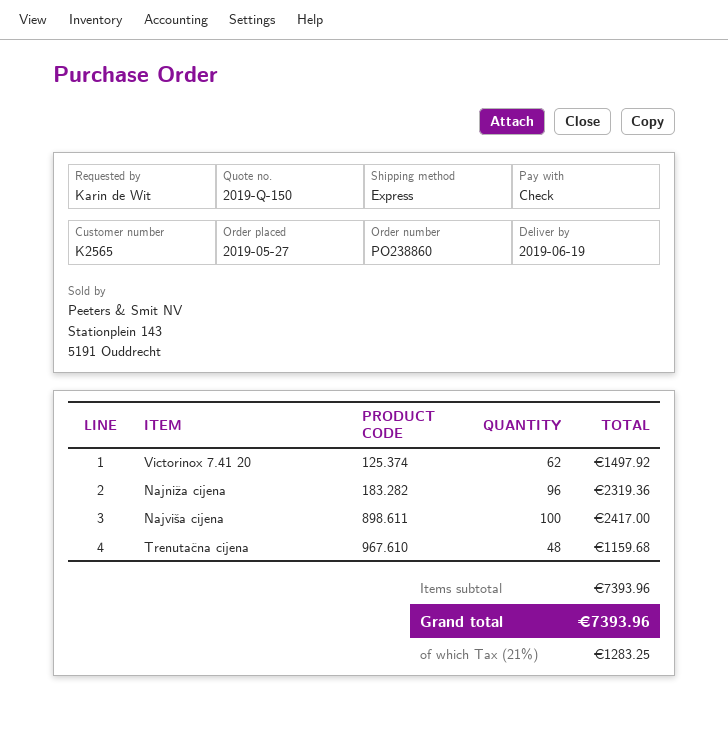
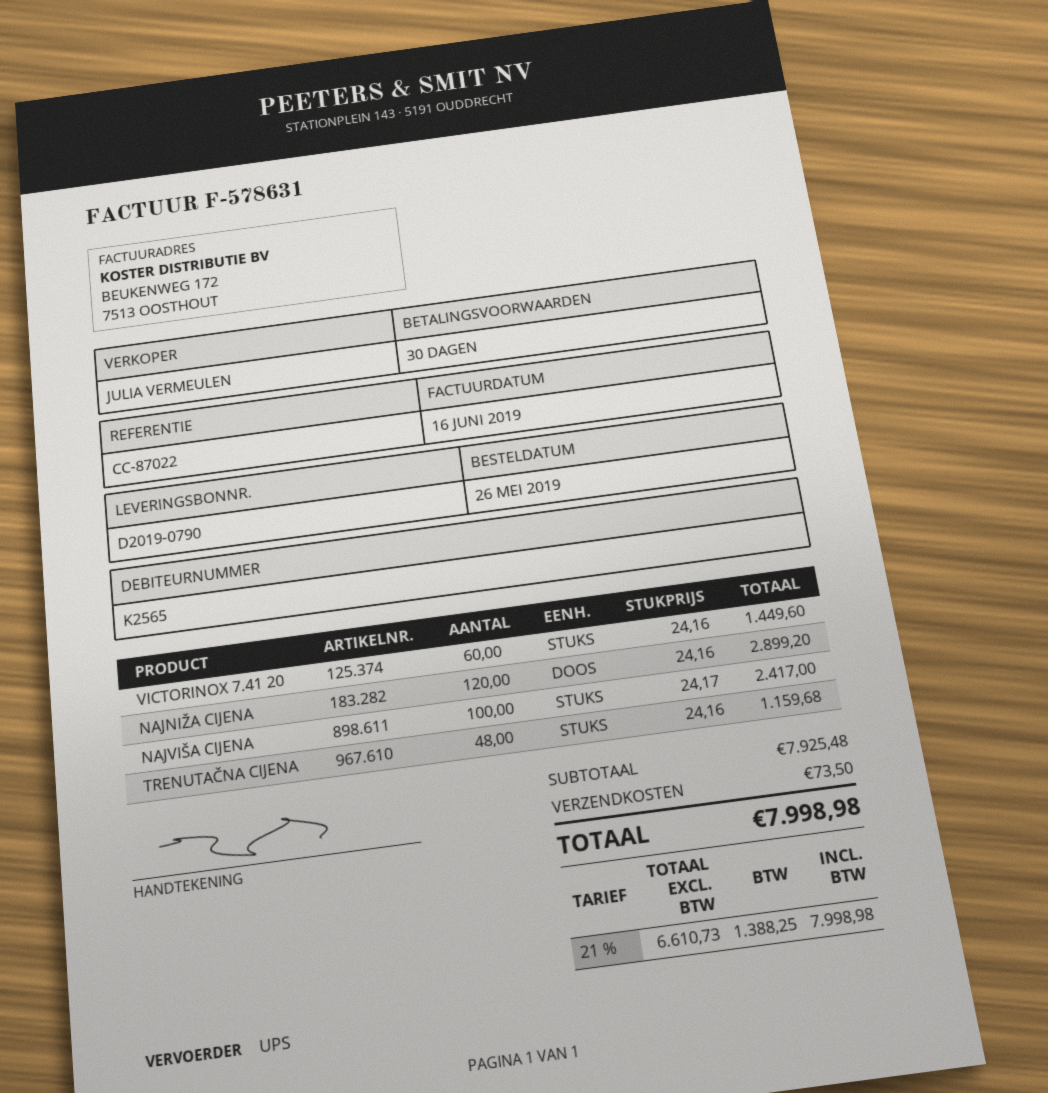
order date: 2019-05-27 -> 2019-05-26
shipping method: express -> UPS
Victorinox 7.41 20: 62 for 1497.92 -> 60 for 1449.60
Najniža cijena: 96 for 2319.36 -> 120 for 2899.20
subtotal: 7393.96 -> 7925.48
shipping: none -> 73.50
tax: 21% = 1283.25 -> 21% = 1388.25
total: 7393.96 -> 7998.98

